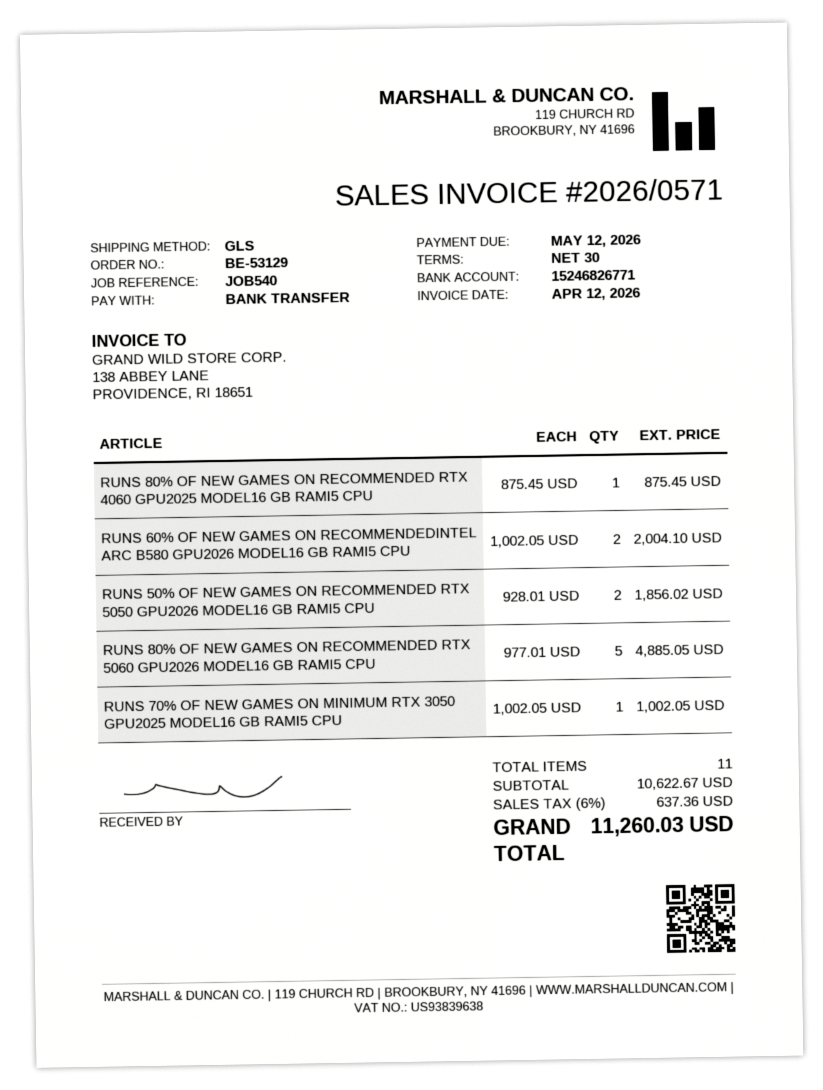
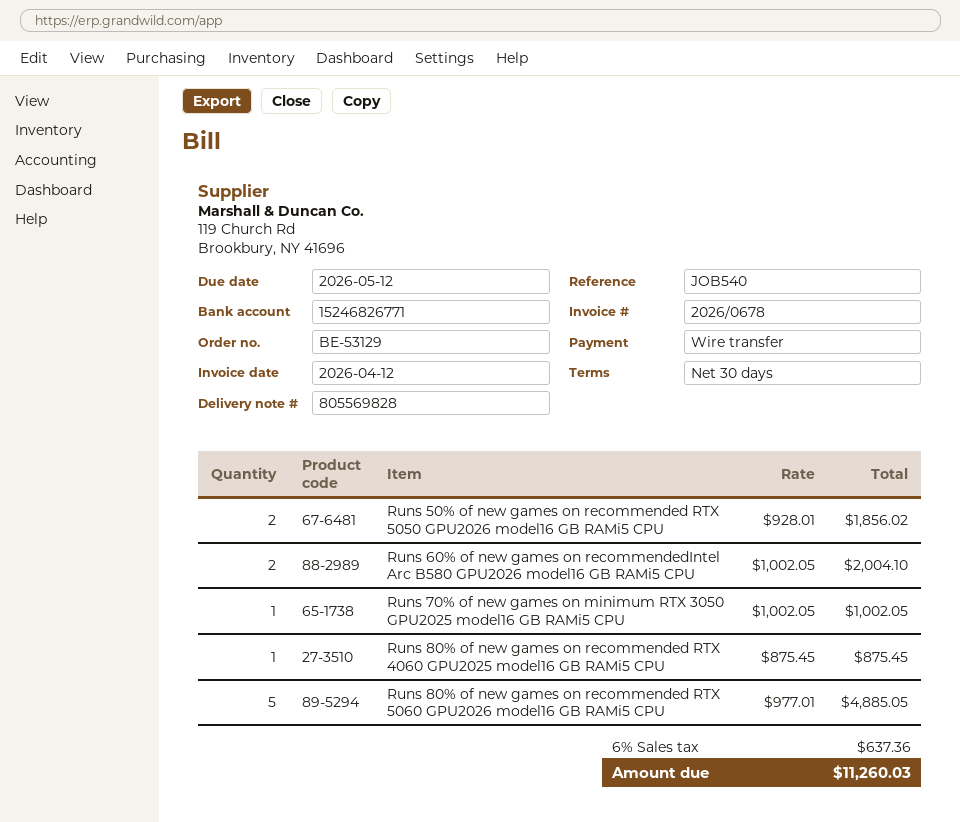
invoice number: 2026/0571 -> 2026/0678

